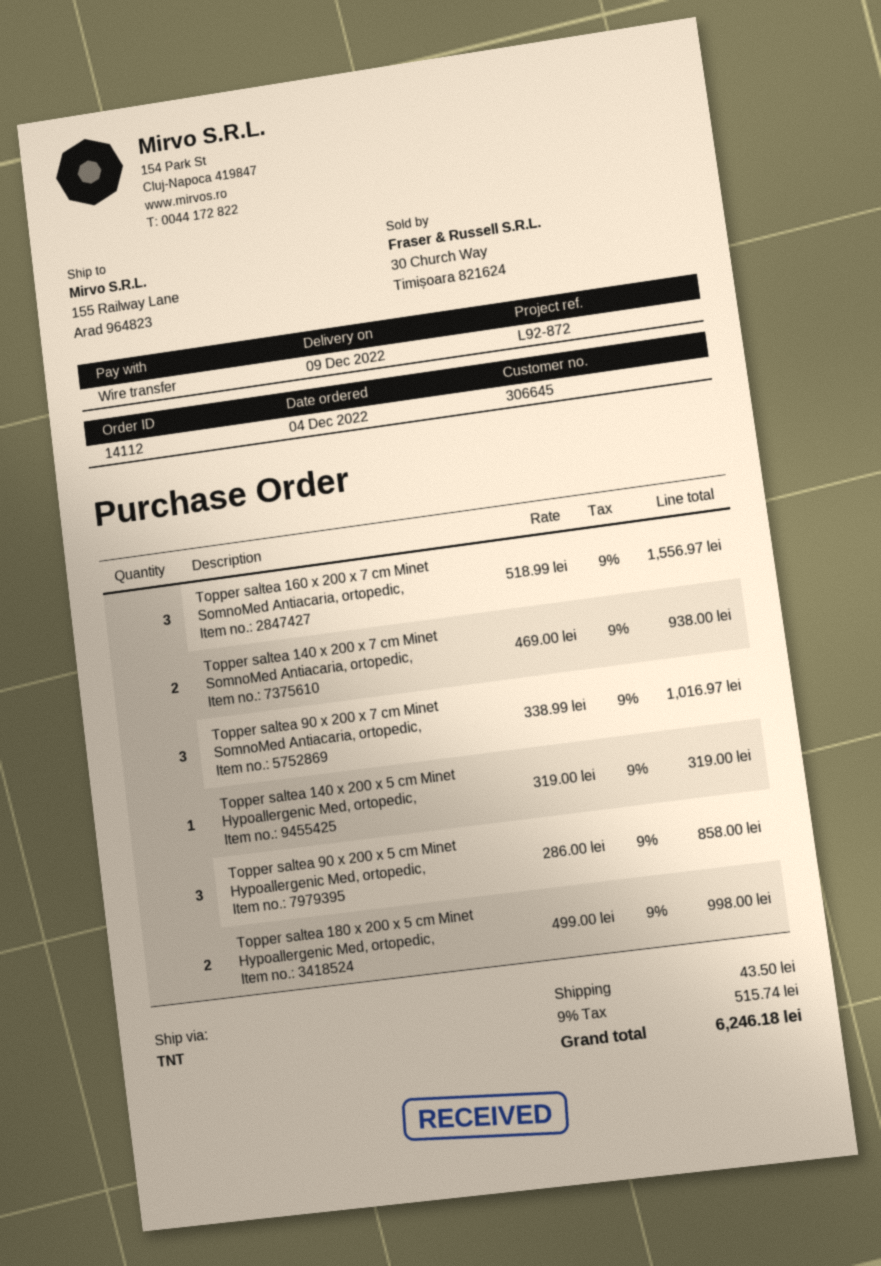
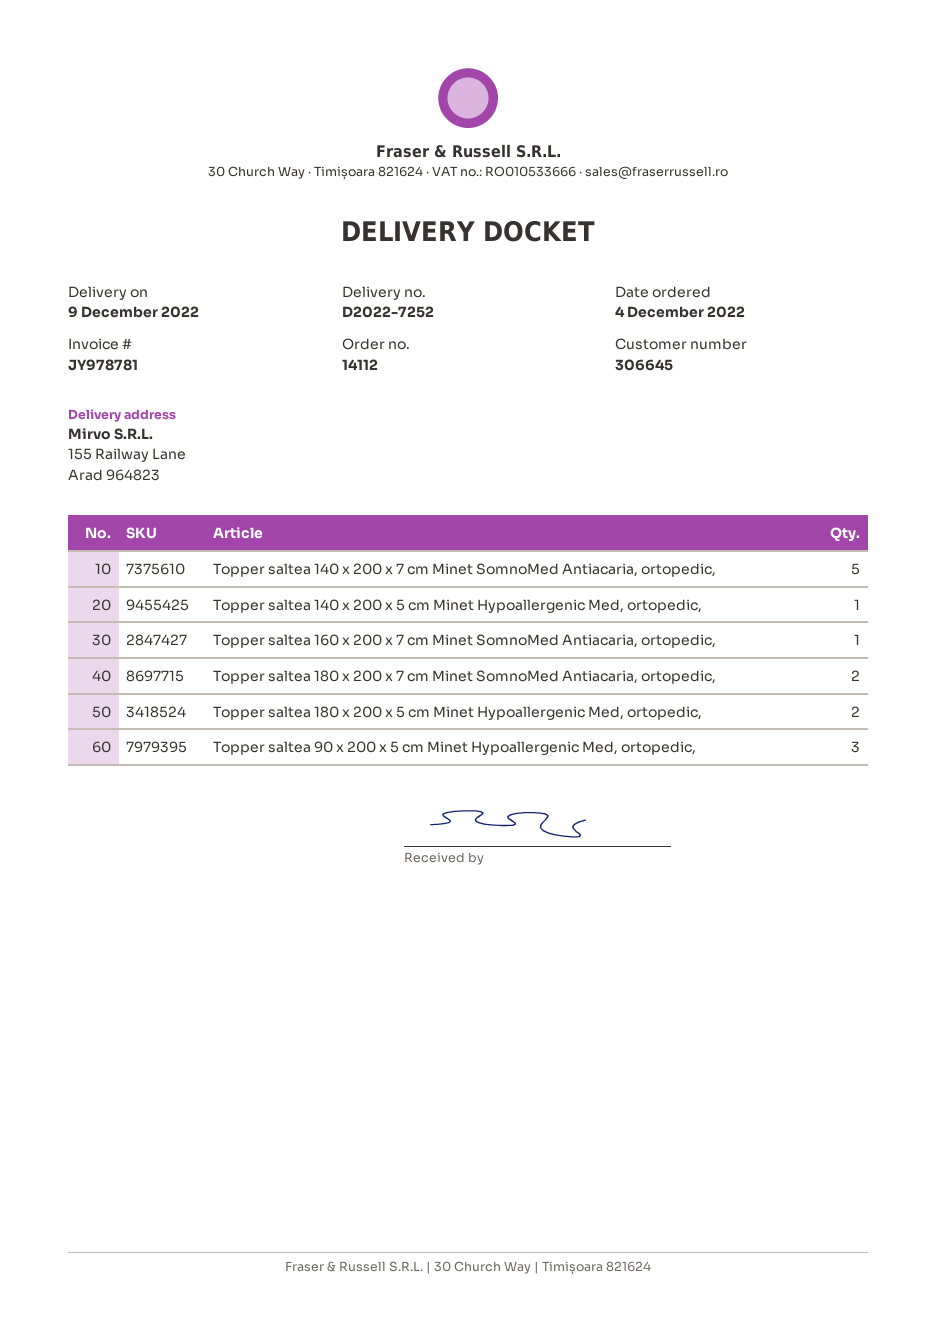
Topper saltea 160 x 200 x 7 cm Minet SomnoMed Antiacaria, ortopedic,: 3 -> 1
Topper saltea 140 x 200 x 7 cm Minet SomnoMed Antiacaria, ortopedic,: 2 -> 5
Topper saltea 90 x 200 x 7 cm Minet SomnoMed Antiacaria, ortopedic,: 3 -> none
Topper saltea 180 x 200 x 7 cm Minet SomnoMed Antiacaria, ortopedic,: none -> 2

